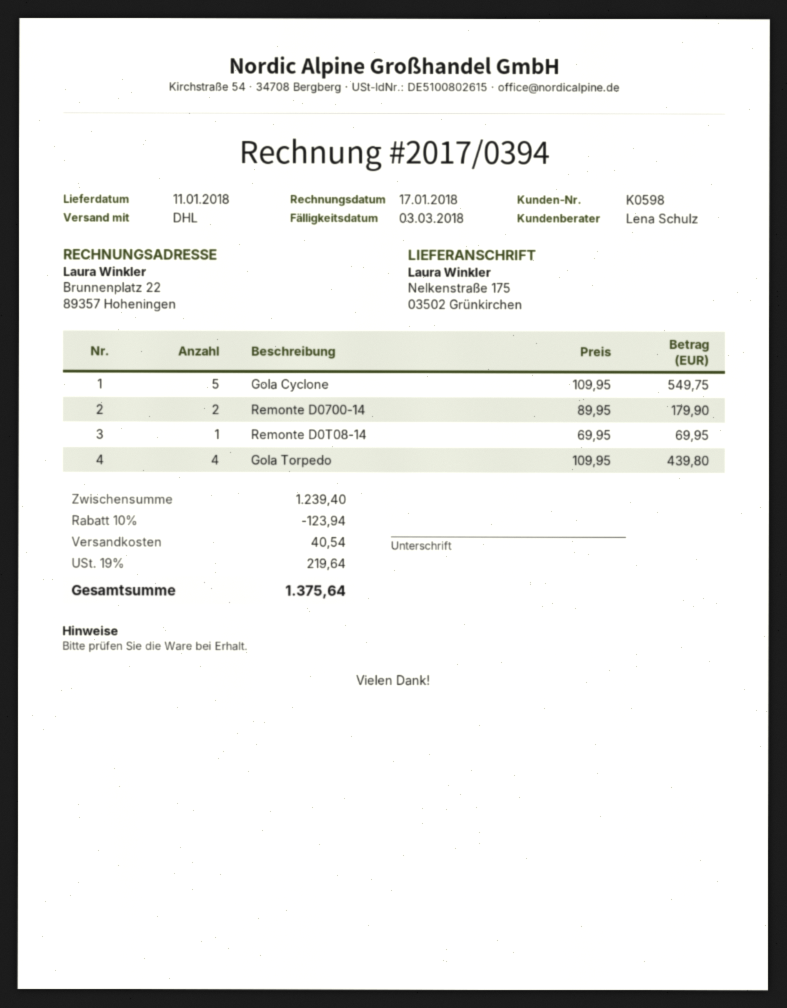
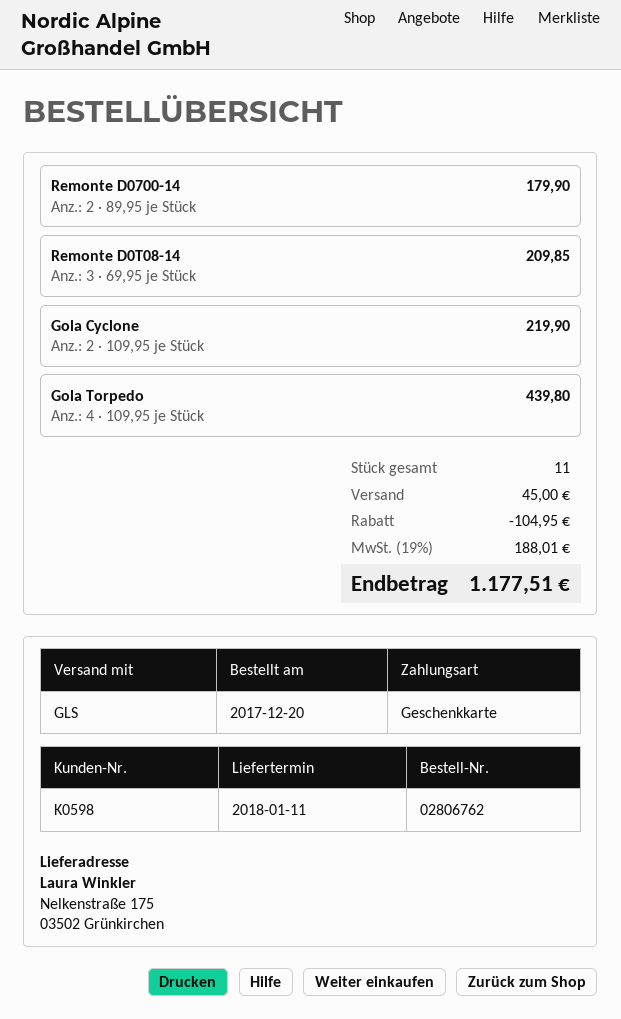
shipping method: DHL -> GLS
Gola Cyclone: 5 x 109.95 = 549.75 -> 2 x 109.95 = 219.90
Remonte D0T08-14: 1 x 69.95 = 69.95 -> 3 x 69.95 = 209.85
discount: 123.94 -> 104.95
shipping: 40.54 -> 45.00
tax: 19% = 219.64 -> 19% = 188.01
total: 1375.64 -> 1177.51

